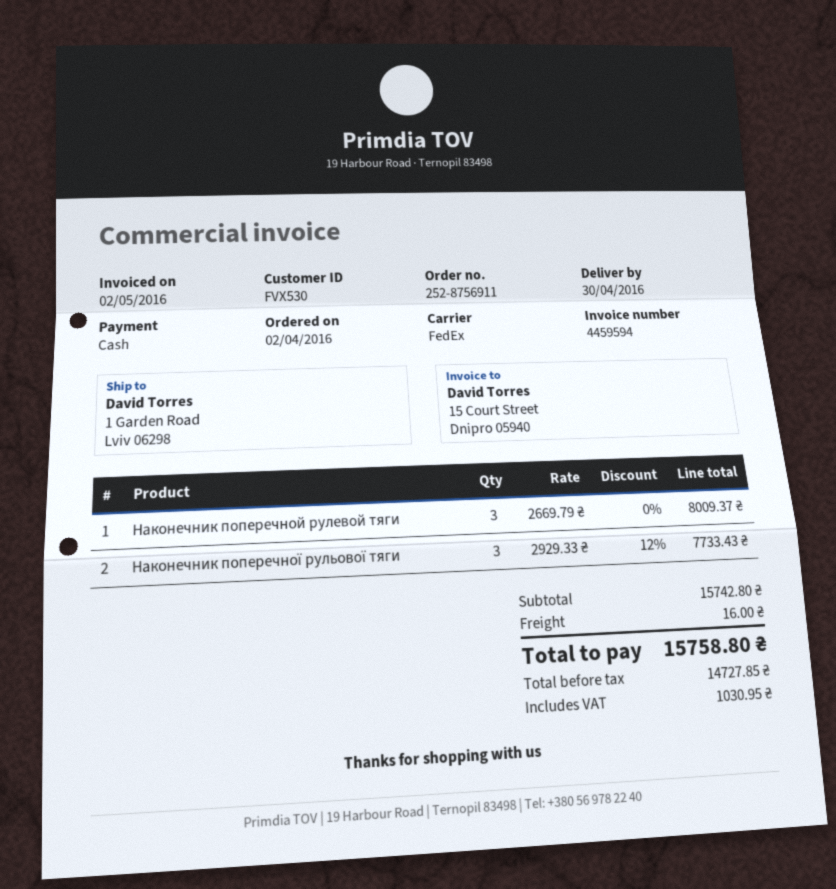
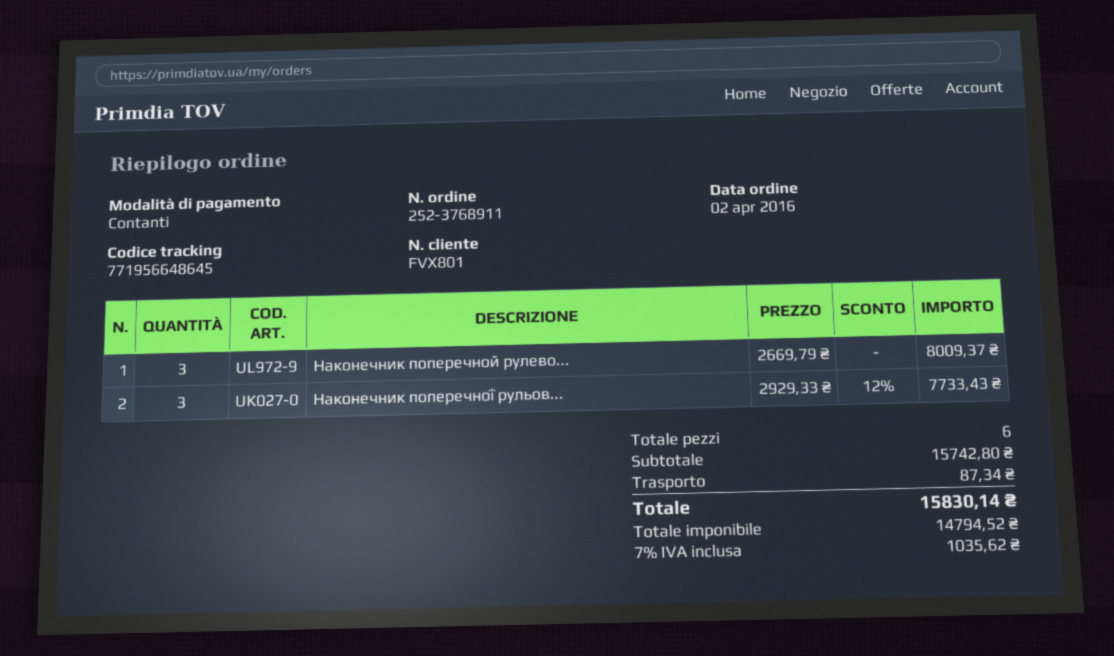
order number: 252-8756911 -> 252-3768911
customer number: FVX530 -> FVX801
shipping: 16.00 -> 87.34
net: 14727.85 -> 14794.52
tax: 1030.95 -> 1035.62
total: 15758.80 -> 15830.14

